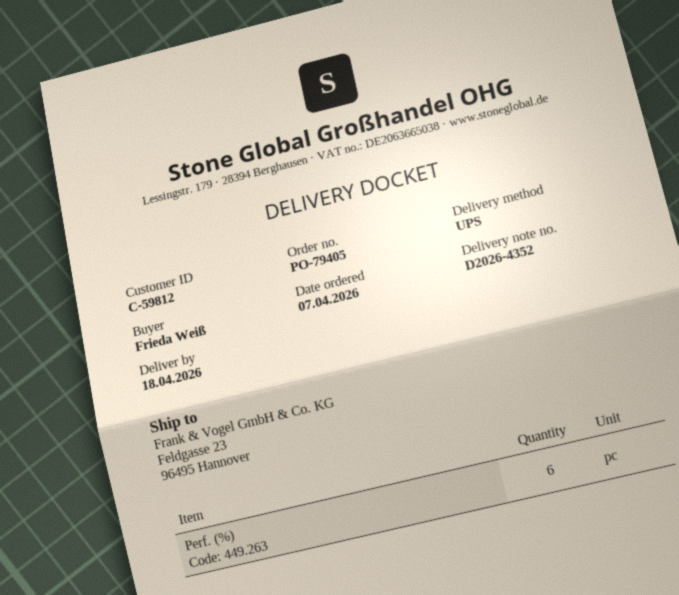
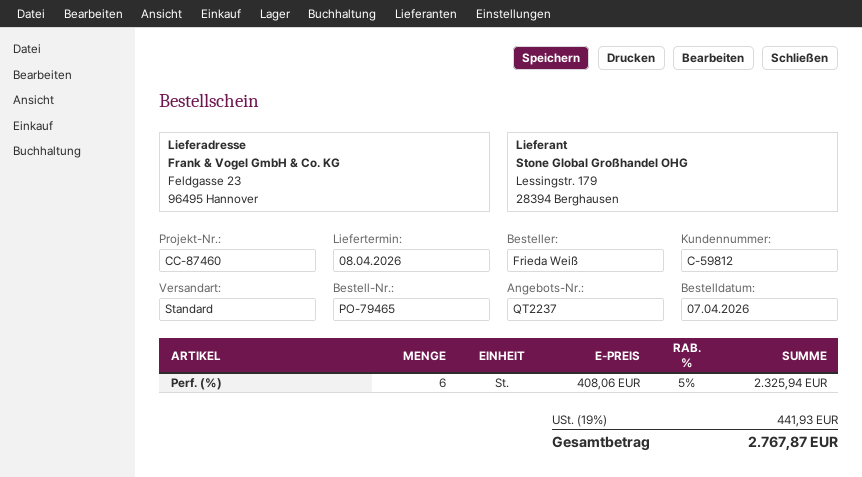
order number: PO-79405 -> PO-79465
delivery date: 2026-04-18 -> 2026-04-08
shipping method: UPS -> standard

